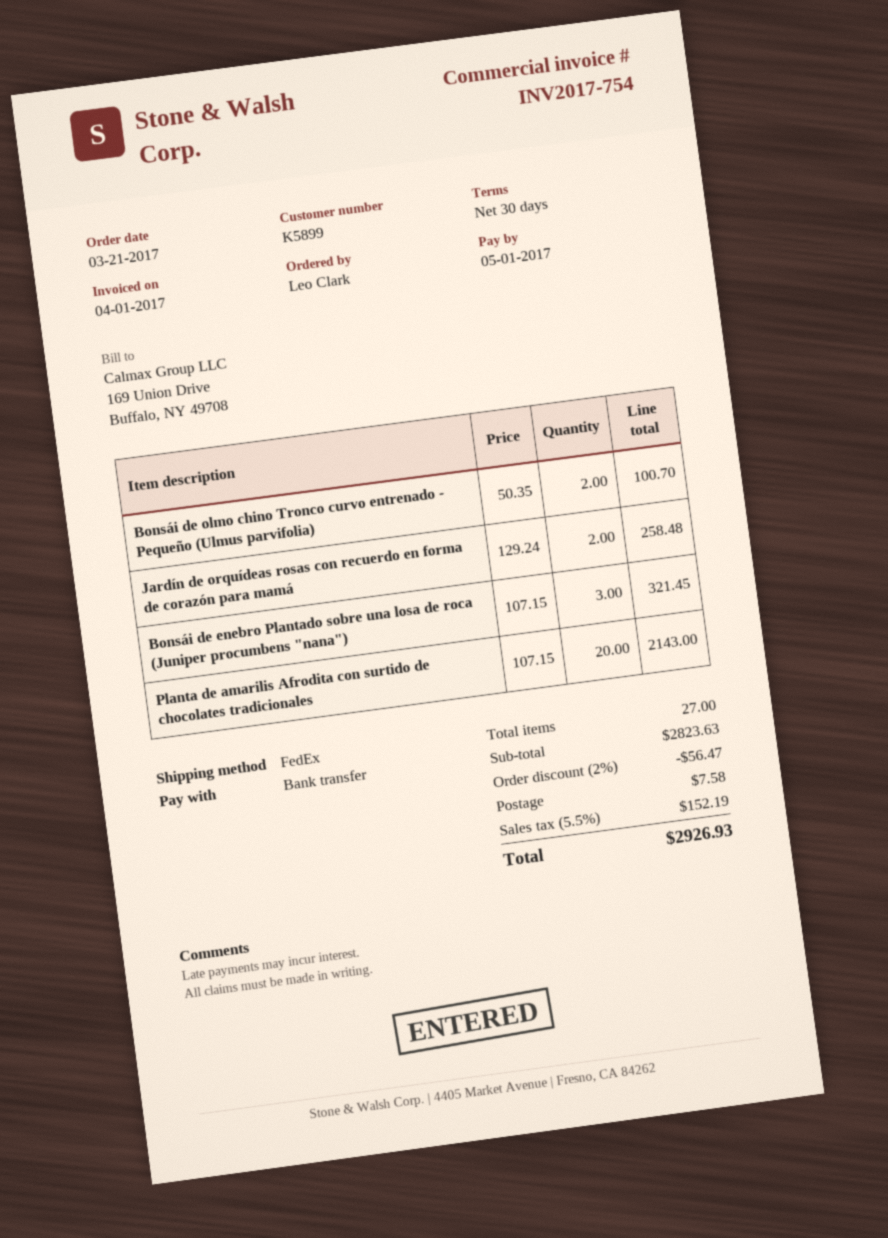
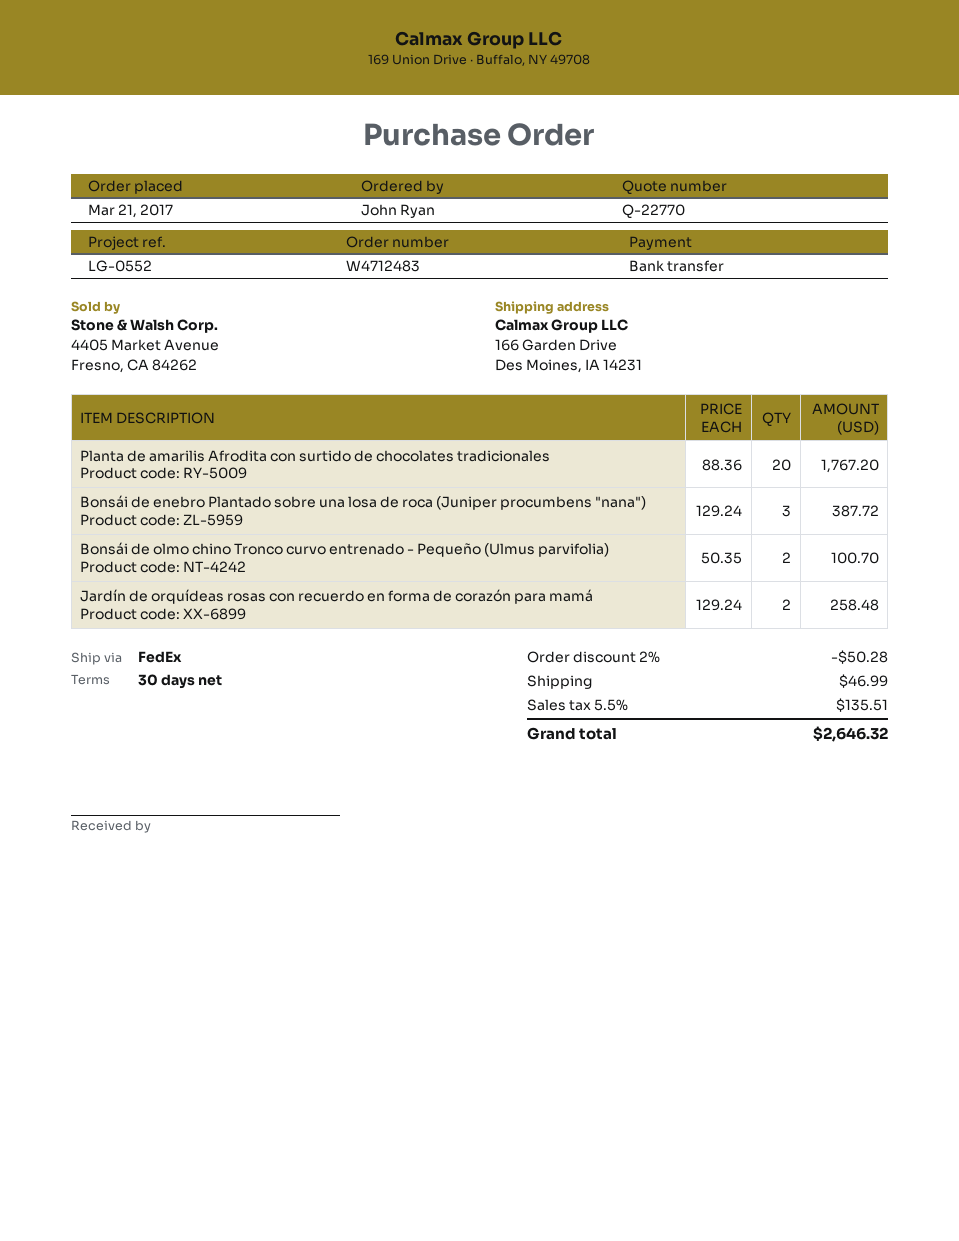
ordered by: Leo Clark -> John Ryan
Bonsái de enebro Plantado sobre una losa de roca (Juniper procumbens "nana"): 3 x 107.15 = 321.45 -> 3 x 129.24 = 387.72
Planta de amarilis Afrodita con surtido de chocolates tradicionales: 20 x 107.15 = 2143.00 -> 20 x 88.36 = 1767.20
discount: 2% = 56.47 -> 2% = 50.28
shipping: 7.58 -> 46.99
tax: 5.5% = 152.19 -> 5.5% = 135.51
total: 2926.93 -> 2646.32

